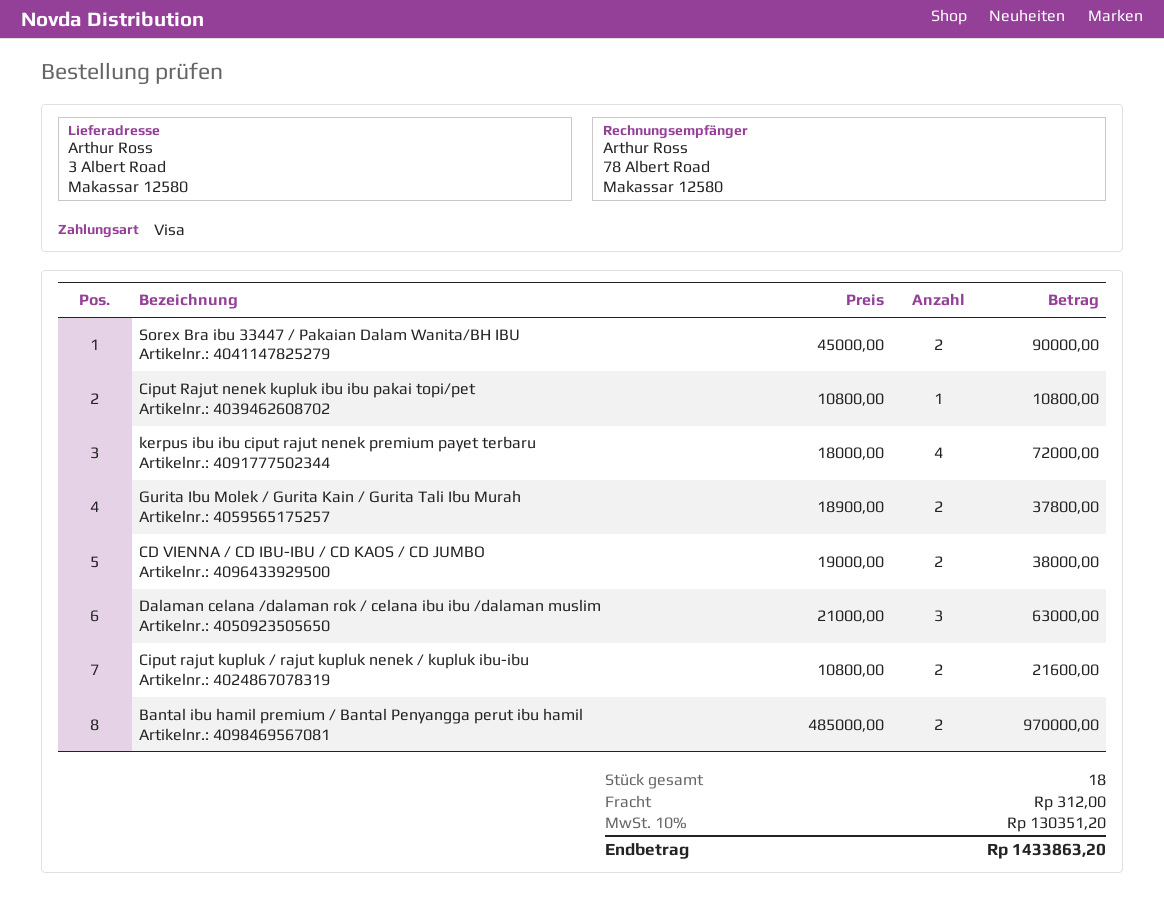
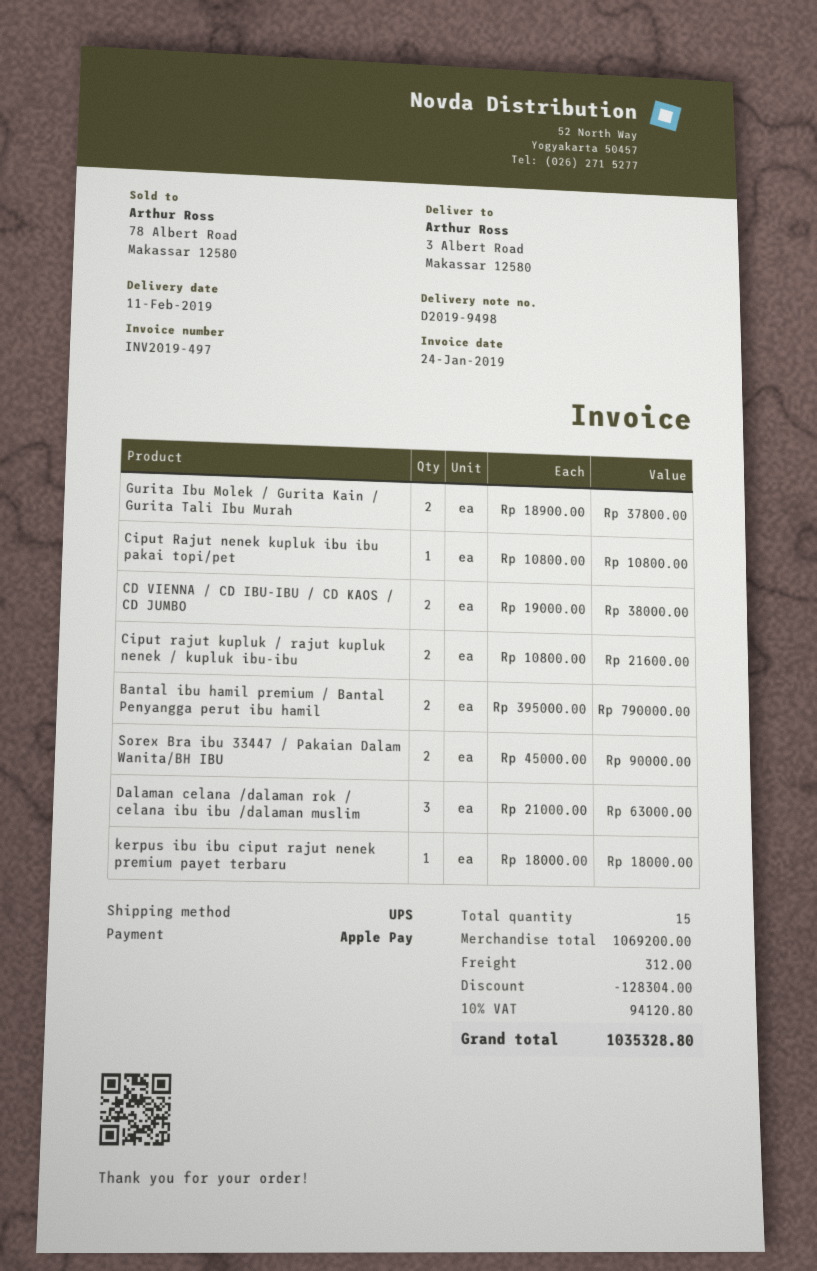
payment method: Visa -> Apple Pay
kerpus ibu ibu ciput rajut nenek premium payet terbaru: 4 x 18000.00 = 72000.00 -> 1 x 18000.00 = 18000.00
Bantal ibu hamil premium / Bantal Penyangga perut ibu hamil: 2 x 485000.00 = 970000.00 -> 2 x 395000.00 = 790000.00
total quantity: 18 -> 15
discount: none -> 128304.00
tax: 10% = 130351.20 -> 10% = 94120.80
total: 1433863.20 -> 1035328.80

